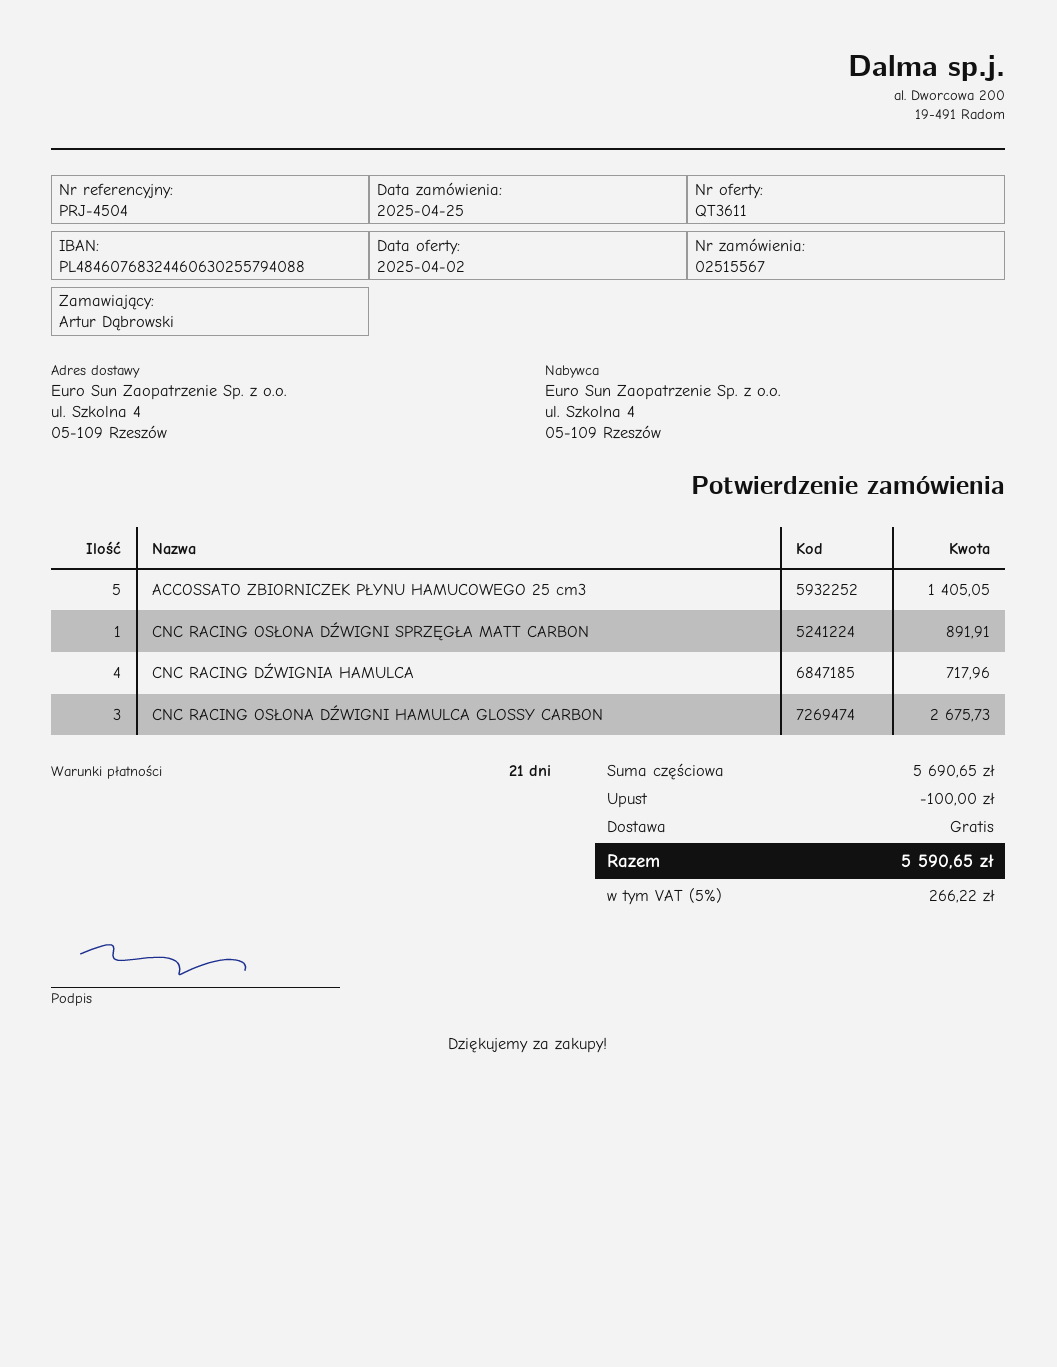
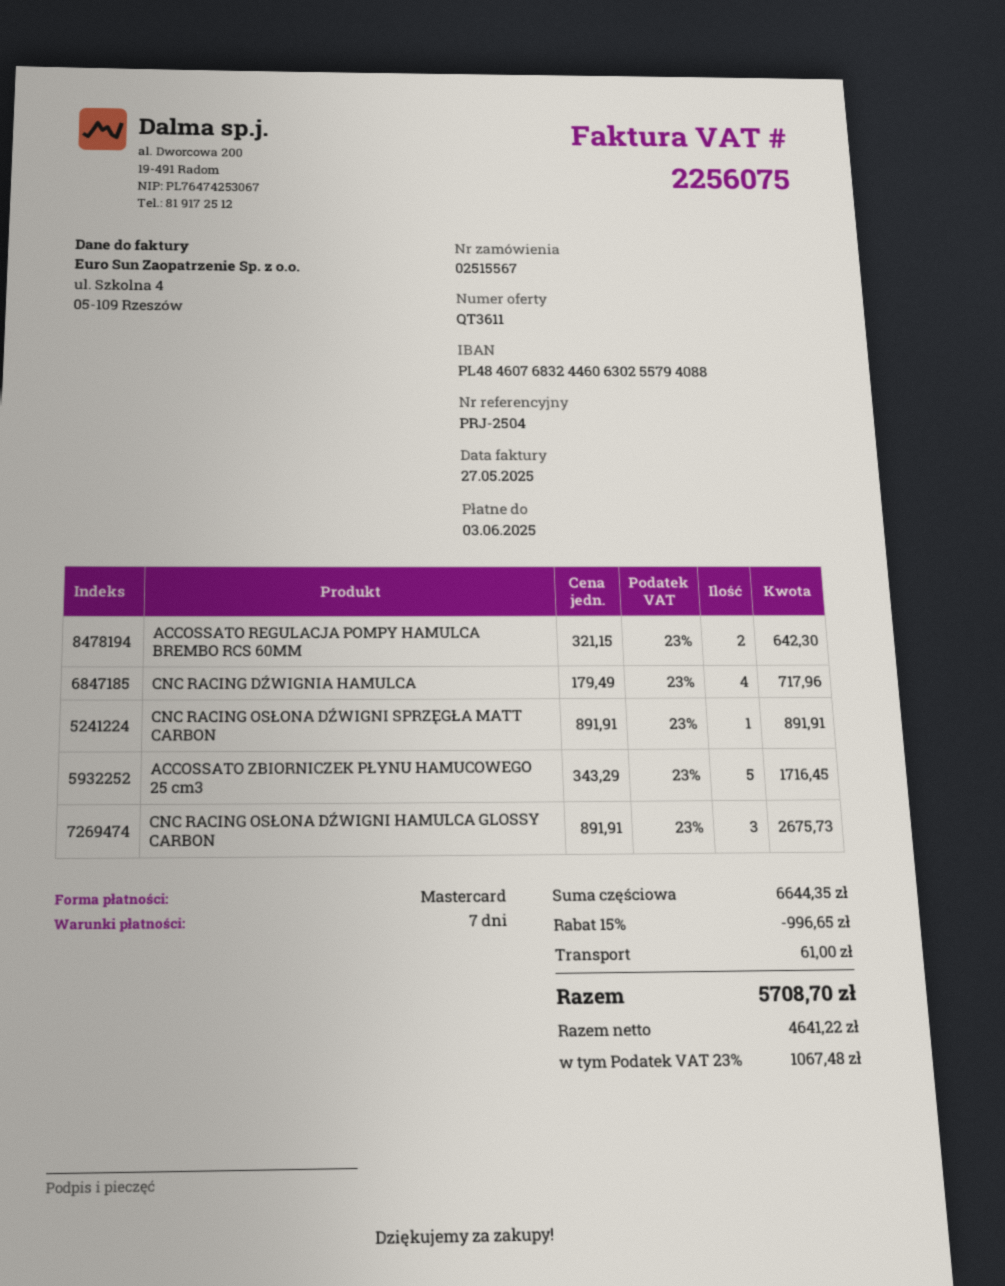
payment terms: 21 days -> 7 days
reference: PRJ-4504 -> PRJ-2504
ACCOSSATO ZBIORNICZEK PŁYNU HAMUCOWEGO 25 cm3: 5 for 1405.05 -> 5 for 1716.45
ACCOSSATO REGULACJA POMPY HAMULCA BREMBO RCS 60MM: none -> 2 for 642.30
subtotal: 5690.65 -> 6644.35
discount: 100.00 -> 996.65
shipping: 0.00 -> 61.00
tax: 5% = 266.22 -> 23% = 1067.48
total: 5590.65 -> 5708.70

